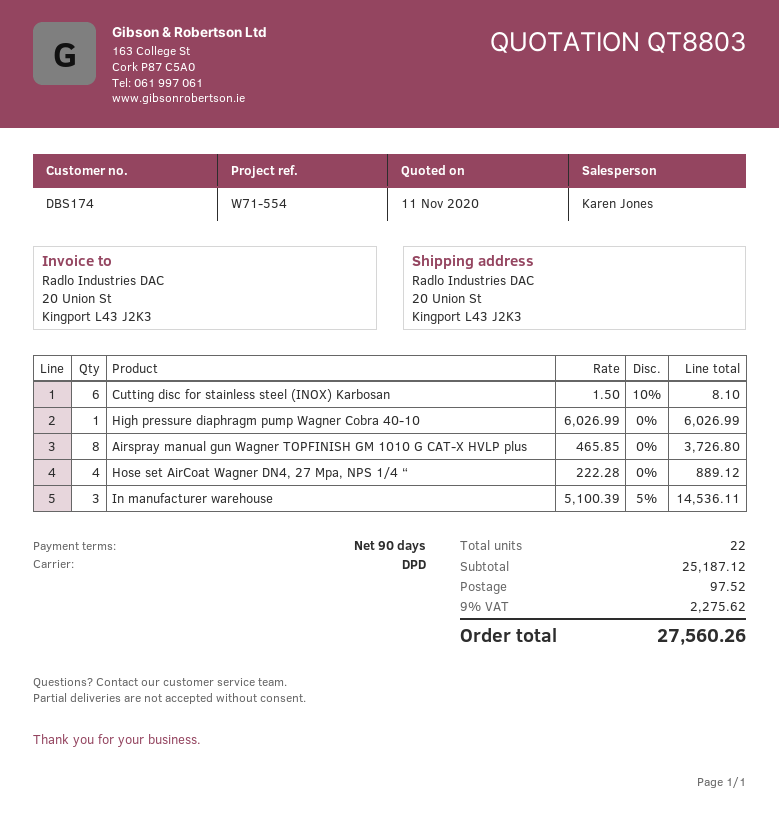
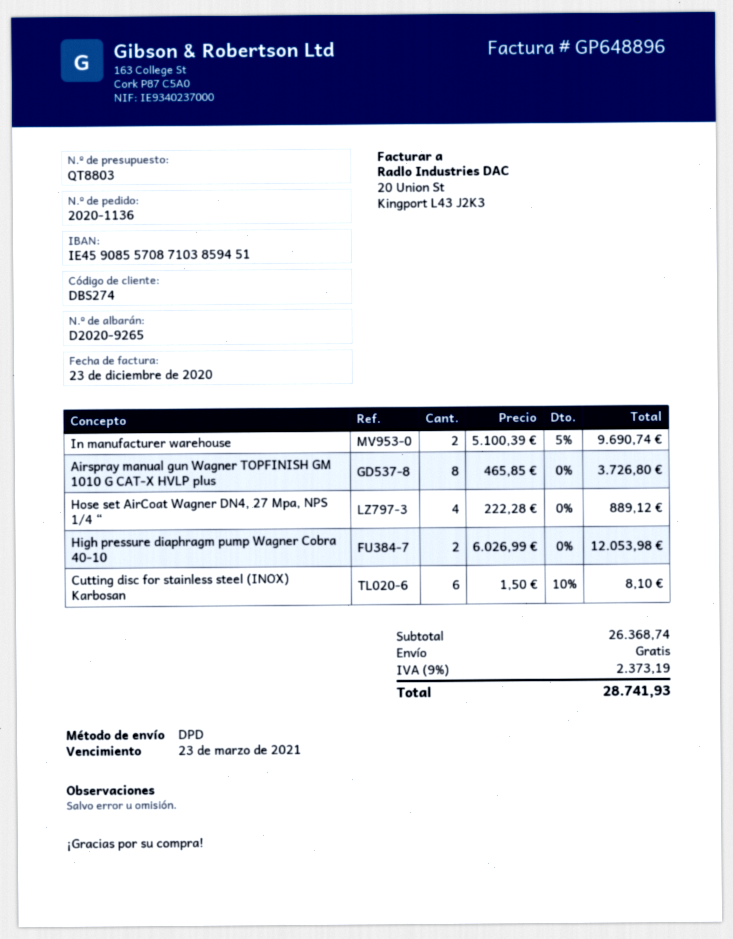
customer number: DBS174 -> DBS274
High pressure diaphragm pump Wagner Cobra 40-10: 1 x 6026.99 = 6026.99 -> 2 x 6026.99 = 12053.98
In manufacturer warehouse: 3 x 5100.39 - 5% = 14536.11 -> 2 x 5100.39 - 5% = 9690.74
subtotal: 25187.12 -> 26368.74
shipping: 97.52 -> 0.00
tax: 9% = 2275.62 -> 9% = 2373.19
total: 27560.26 -> 28741.93

